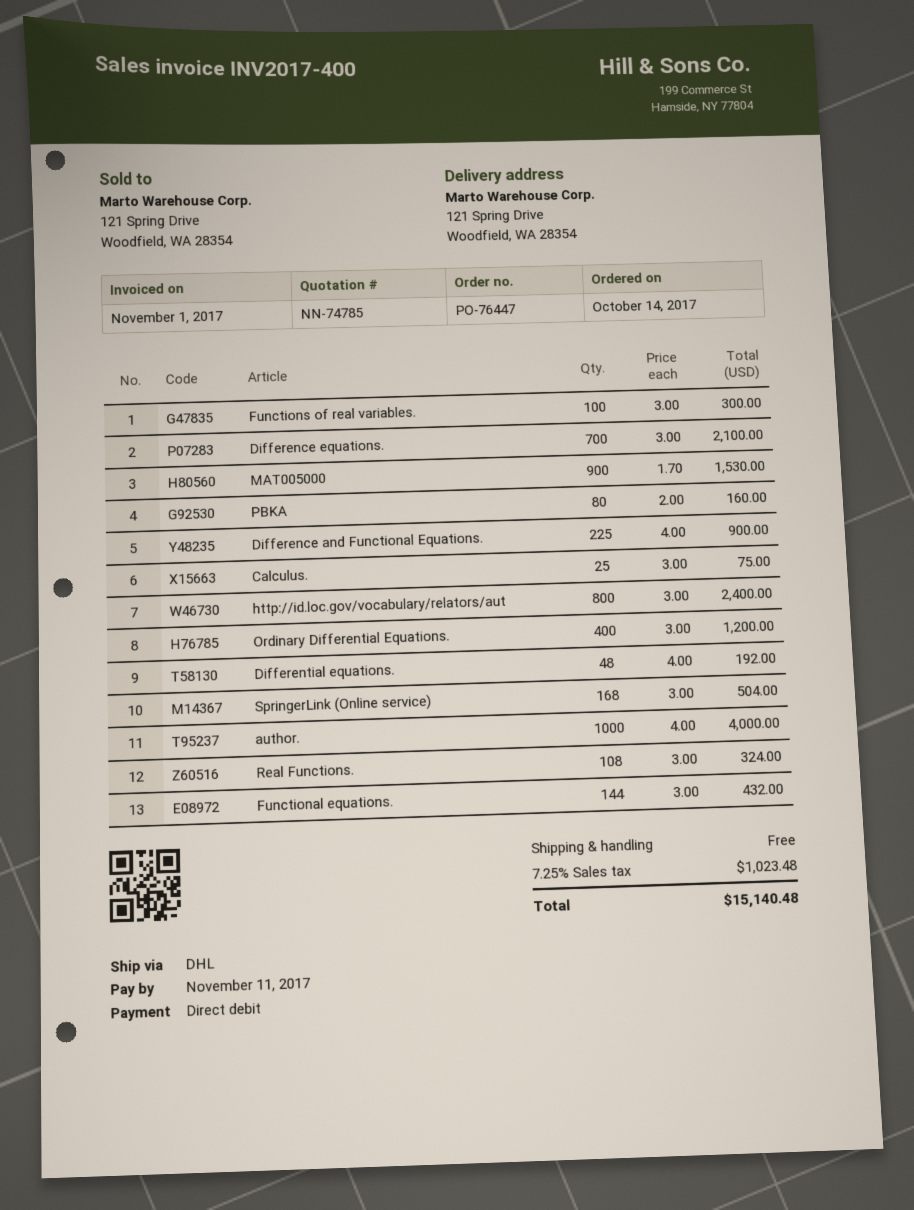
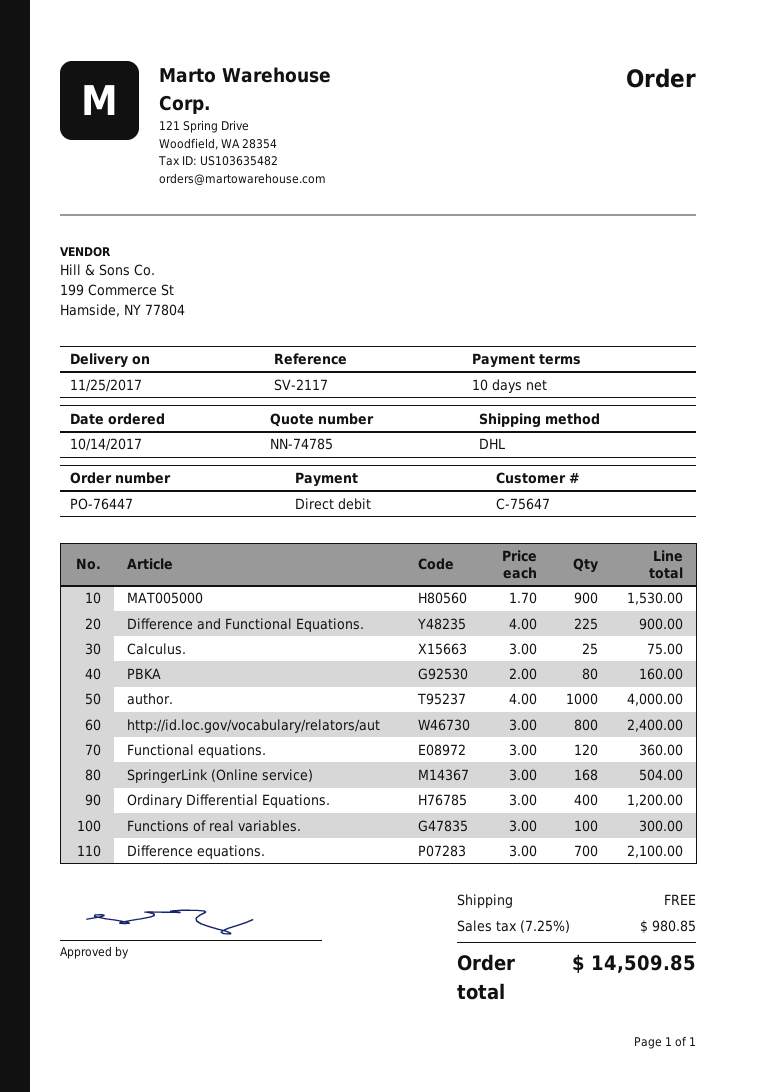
Differential equations.: 48 x 4.00 = 192.00 -> none
Real Functions.: 108 x 3.00 = 324.00 -> none
Functional equations.: 144 x 3.00 = 432.00 -> 120 x 3.00 = 360.00
tax: 7.25% = 1023.48 -> 7.25% = 980.85
total: 15140.48 -> 14509.85

